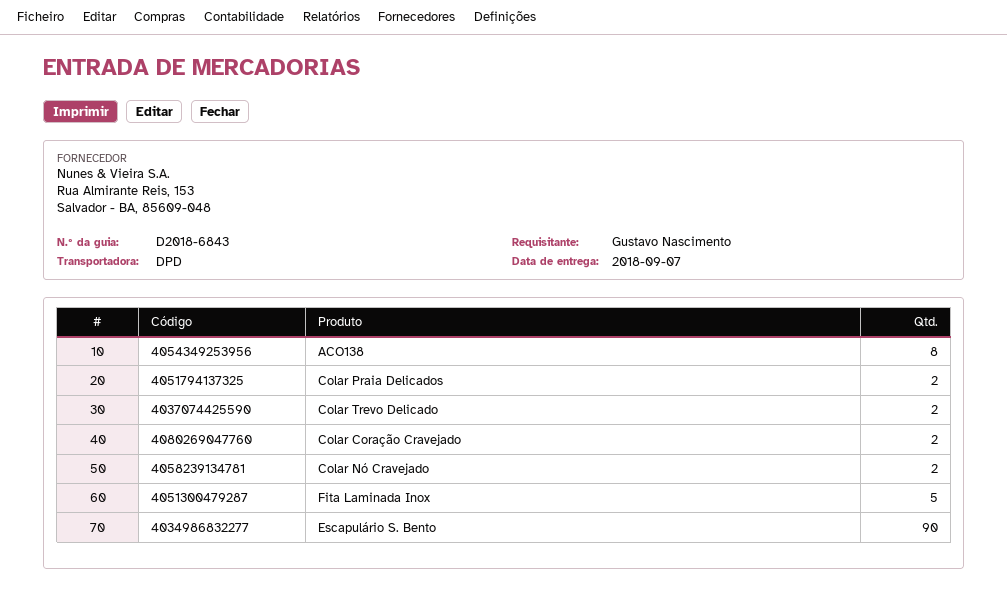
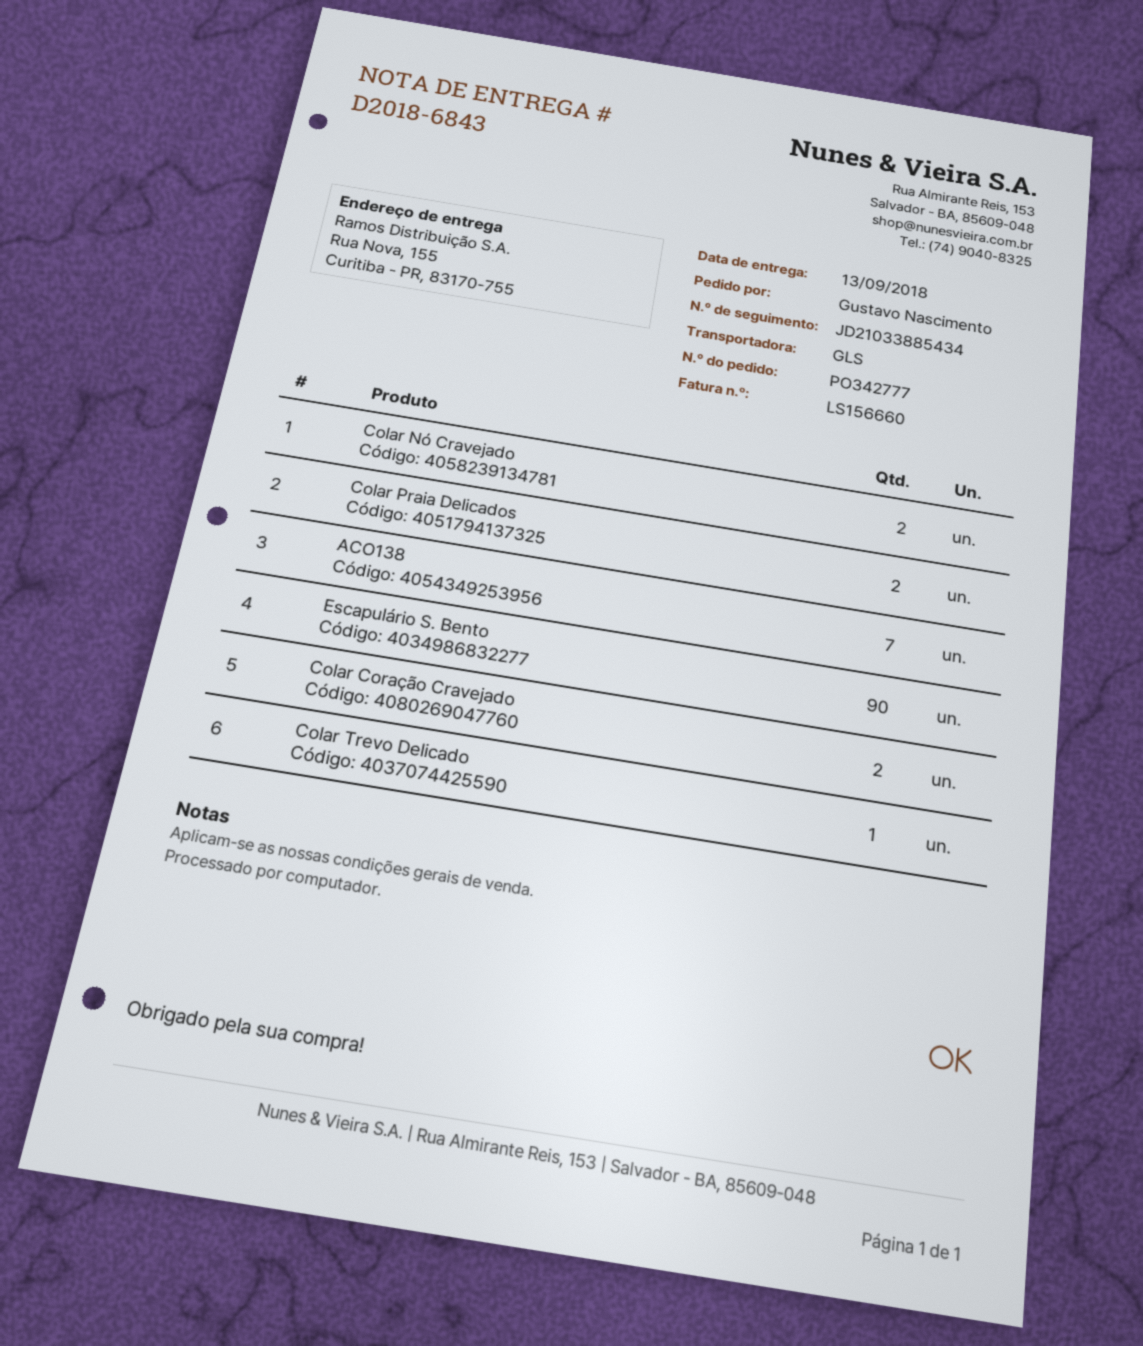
delivery date: 2018-09-07 -> 2018-09-13
shipping method: DPD -> GLS
ACO138: 8 -> 7
Colar Trevo Delicado: 2 -> 1
Fita Laminada Inox: 5 -> none

